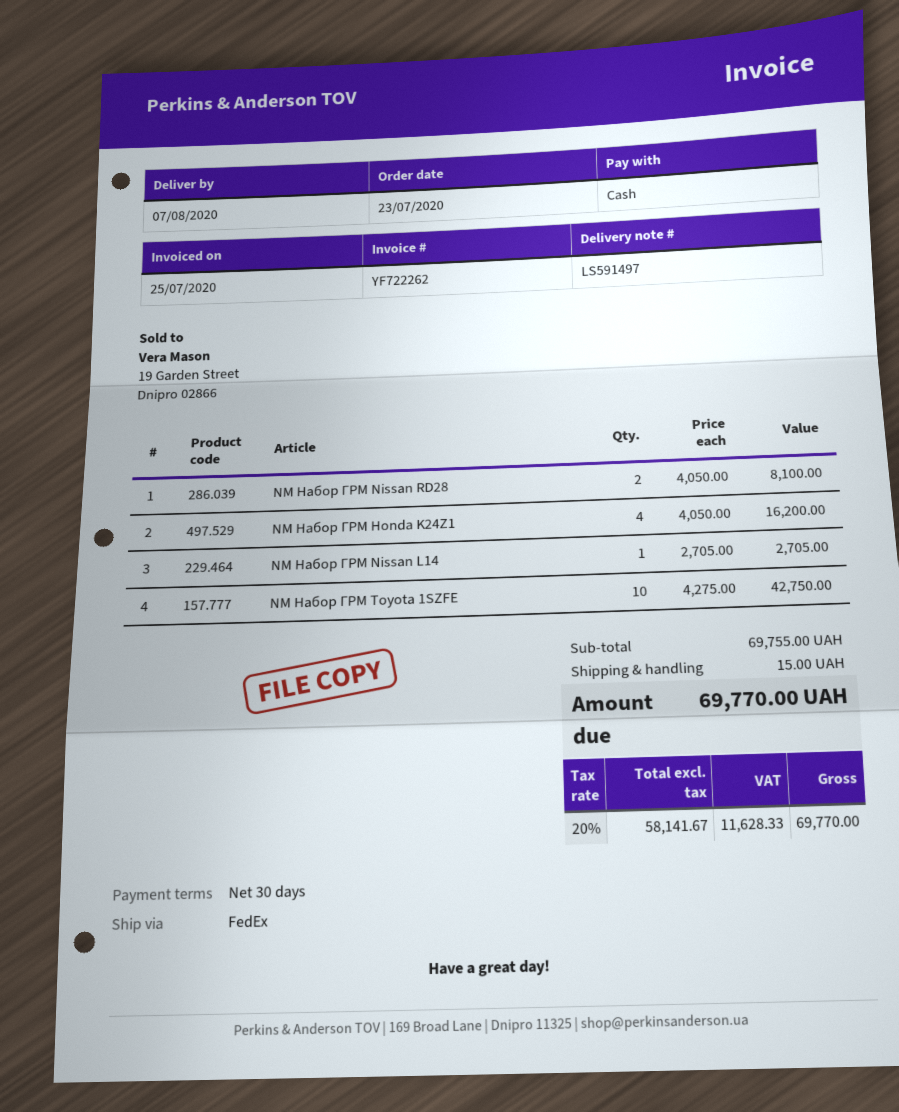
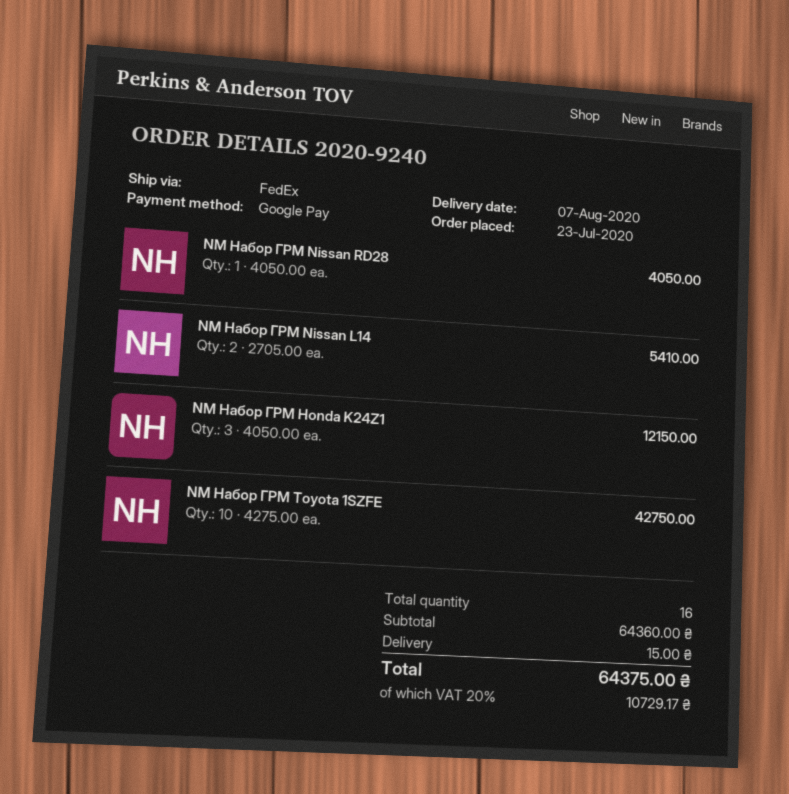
payment method: cash -> Google Pay
NM Набор ГРМ Nissan RD28: 2 x 4050.00 = 8100.00 -> 1 x 4050.00 = 4050.00
NM Набор ГРМ Honda K24Z1: 4 x 4050.00 = 16200.00 -> 3 x 4050.00 = 12150.00
NM Набор ГРМ Nissan L14: 1 x 2705.00 = 2705.00 -> 2 x 2705.00 = 5410.00
subtotal: 69755.00 -> 64360.00
tax: 20% = 11628.33 -> 20% = 10729.17
total: 69770.00 -> 64375.00

